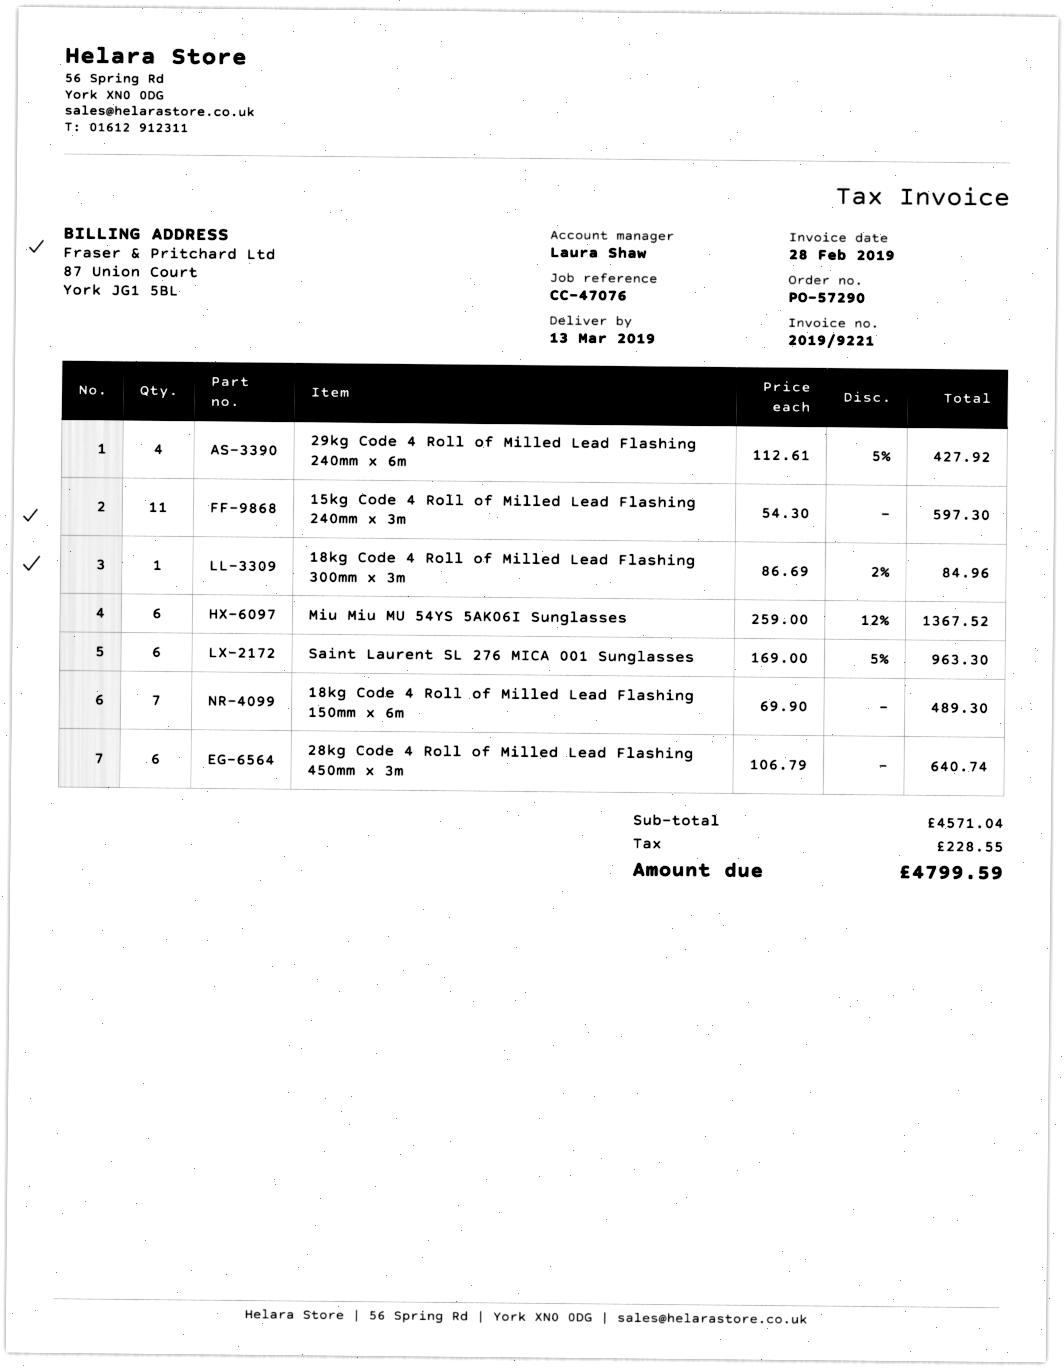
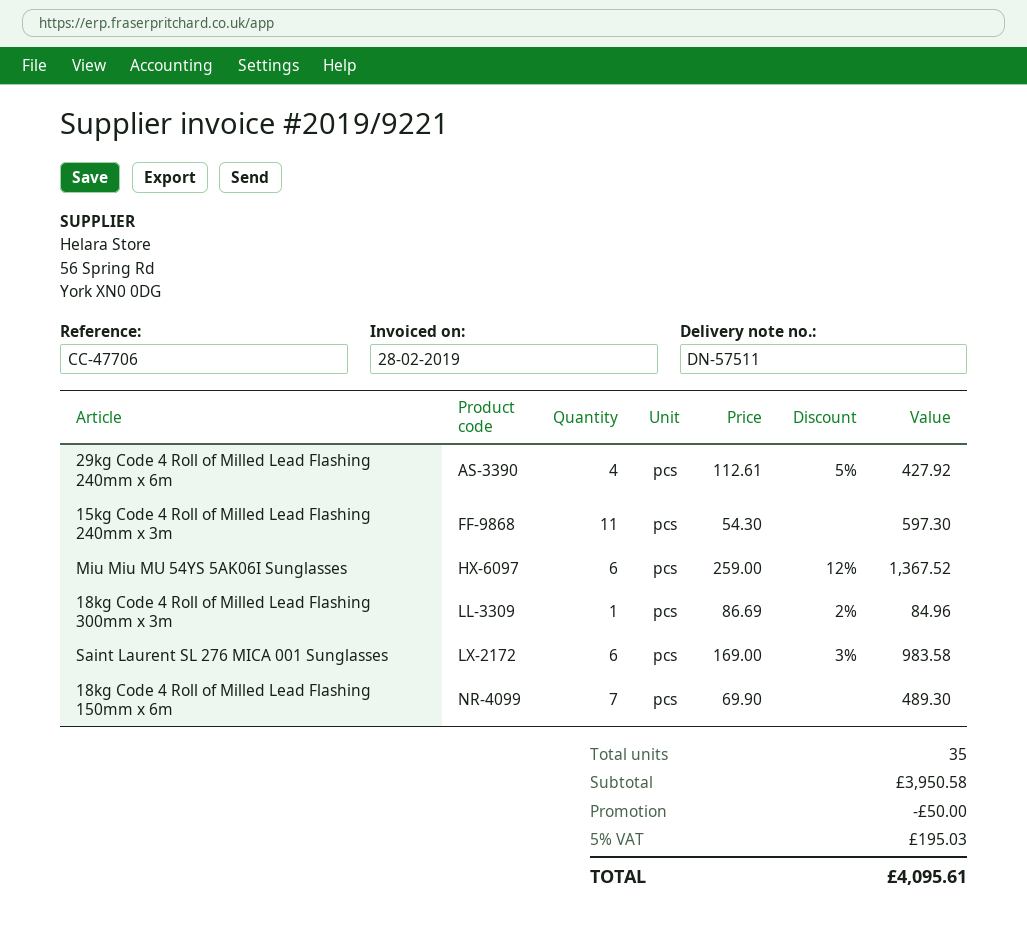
reference: CC-47076 -> CC-47706
Saint Laurent SL 276 MICA 001 Sunglasses: 6 x 169.00 - 5% = 963.30 -> 6 x 169.00 - 3% = 983.58
28kg Code 4 Roll of Milled Lead Flashing 450mm x 3m: 6 x 106.79 = 640.74 -> none
subtotal: 4571.04 -> 3950.58
discount: none -> 50.00
tax: 228.55 -> 195.03
total: 4799.59 -> 4095.61

